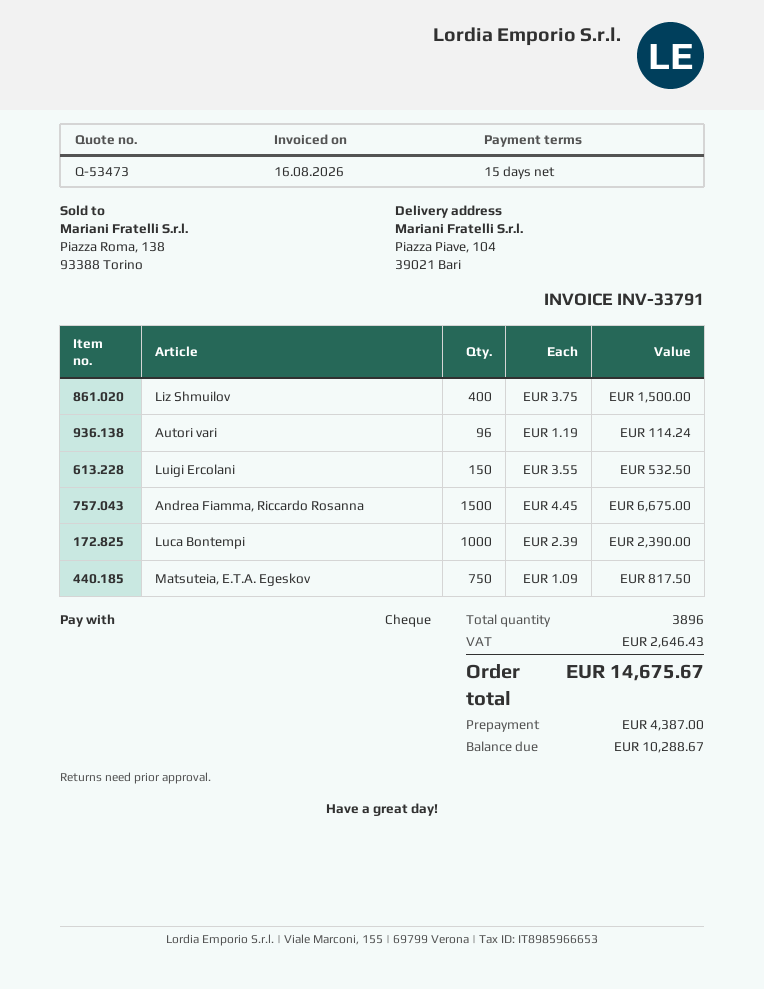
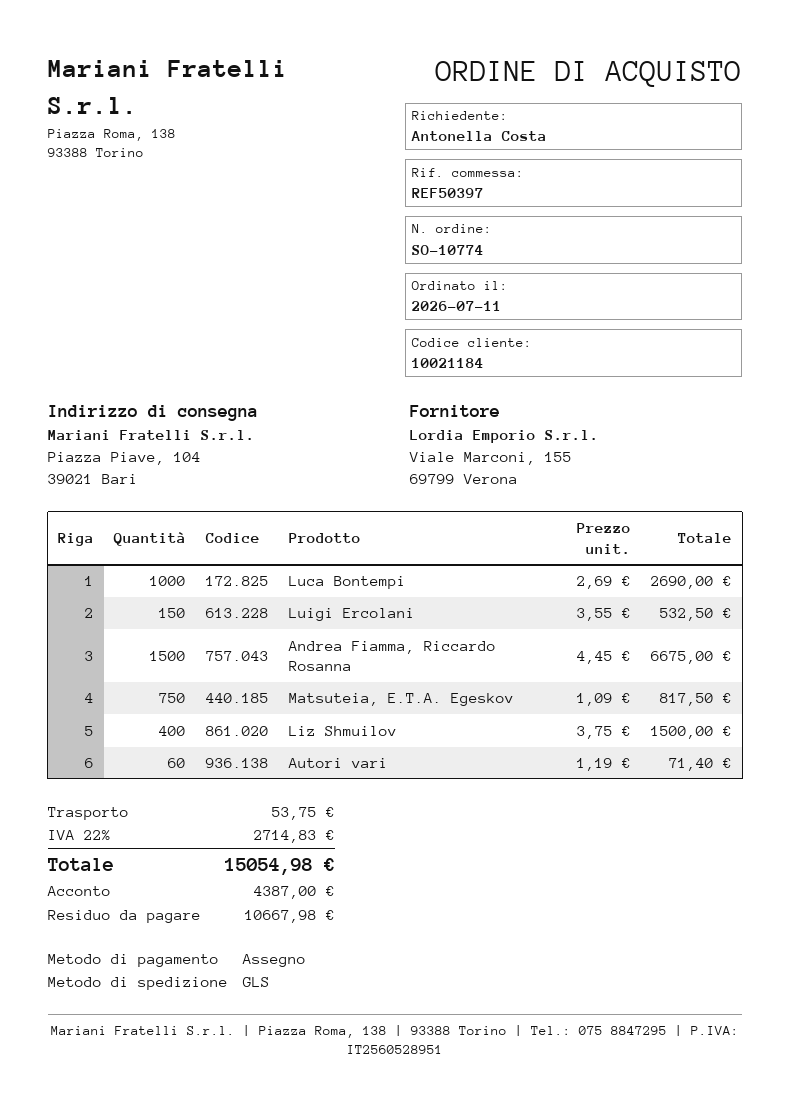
Autori vari: 96 x 1.19 = 114.24 -> 60 x 1.19 = 71.40
Luca Bontempi: 1000 x 2.39 = 2390.00 -> 1000 x 2.69 = 2690.00
shipping: none -> 53.75
tax: 2646.43 -> 2714.83
total: 14675.67 -> 15054.98
balance: 10288.67 -> 10667.98

